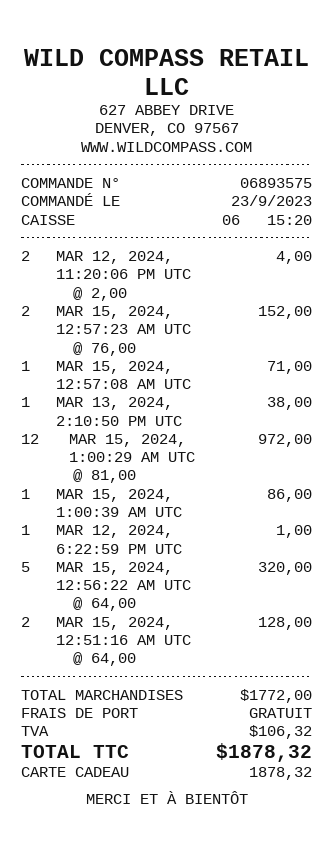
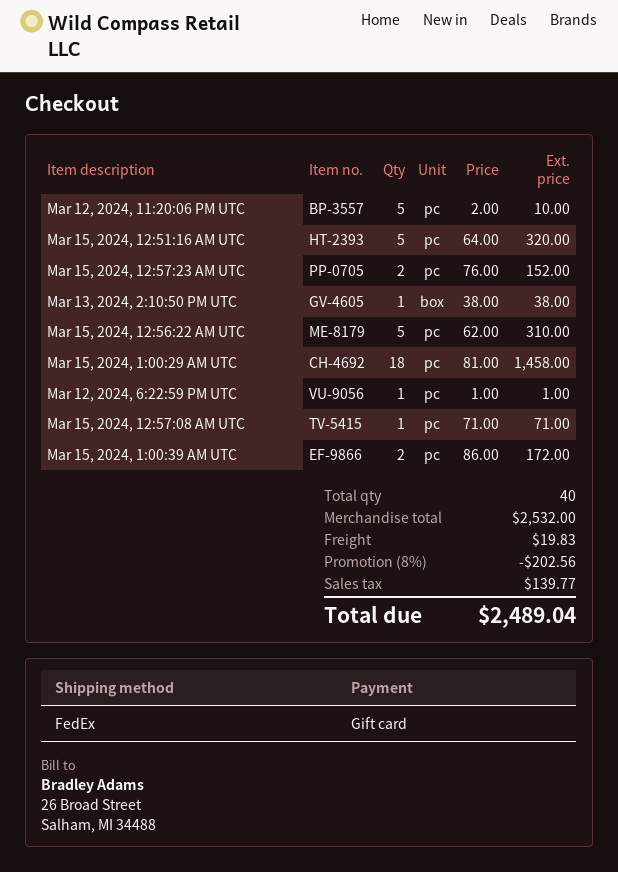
MAR 12, 2024, 11:20:06 PM UTC: 2 x 2.00 = 4.00 -> 5 x 2.00 = 10.00
MAR 15, 2024, 1:00:29 AM UTC: 12 x 81.00 = 972.00 -> 18 x 81.00 = 1458.00
MAR 15, 2024, 1:00:39 AM UTC: 1 x 86.00 = 86.00 -> 2 x 86.00 = 172.00
MAR 15, 2024, 12:56:22 AM UTC: 5 x 64.00 = 320.00 -> 5 x 62.00 = 310.00
MAR 15, 2024, 12:51:16 AM UTC: 2 x 64.00 = 128.00 -> 5 x 64.00 = 320.00
subtotal: 1772.00 -> 2532.00
discount: none -> 8% = 202.56
shipping: 0.00 -> 19.83
tax: 106.32 -> 139.77
total: 1878.32 -> 2489.04

